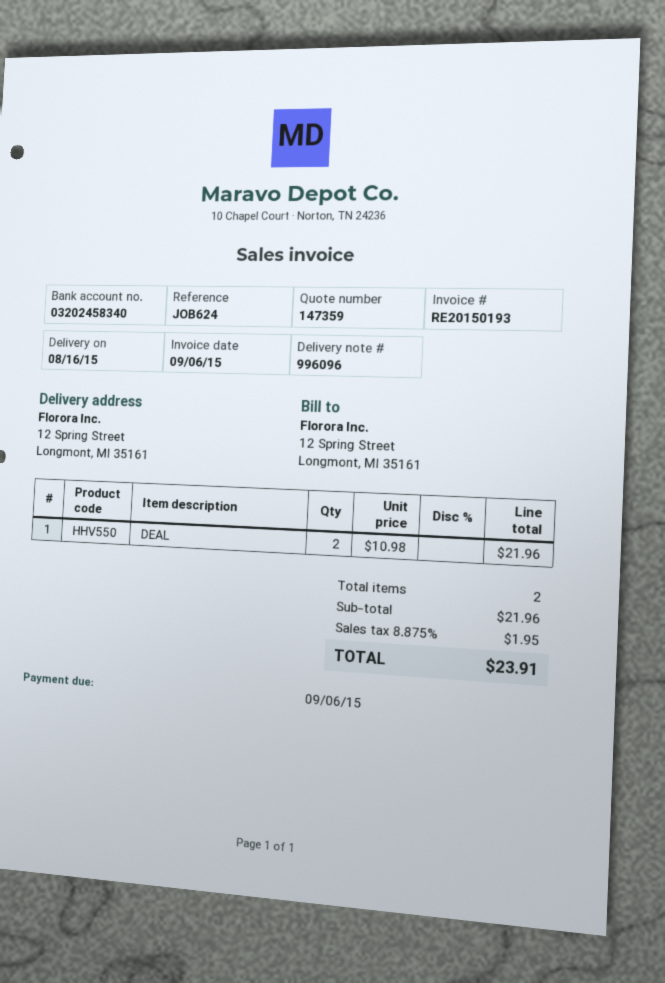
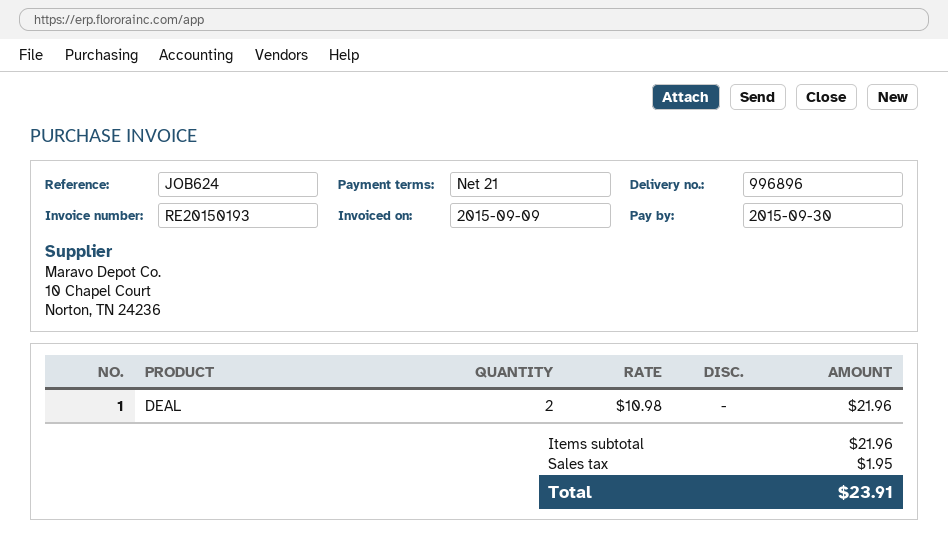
delivery note number: 996096 -> 996896
invoice date: 2015-09-06 -> 2015-09-09
due date: 2015-09-06 -> 2015-09-30

